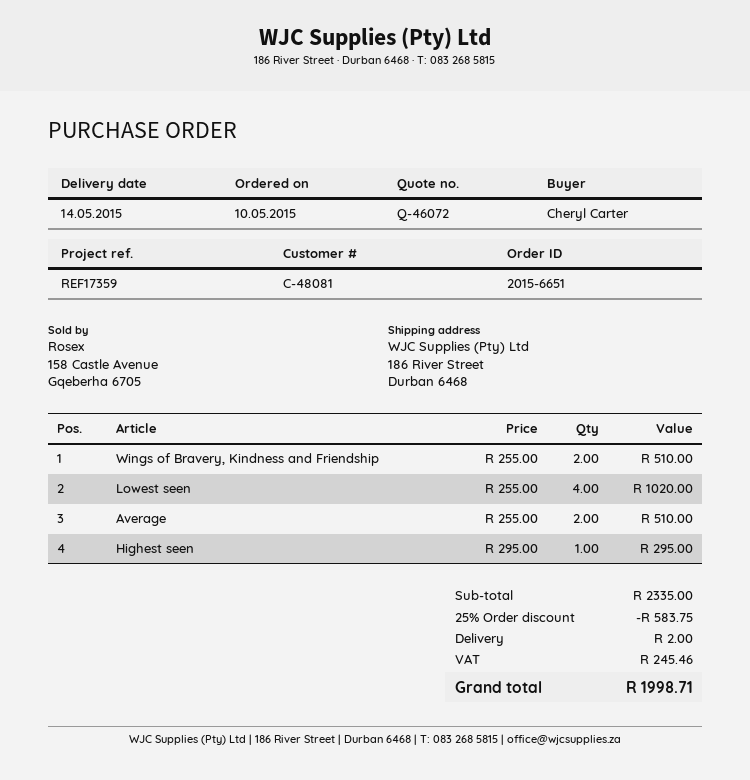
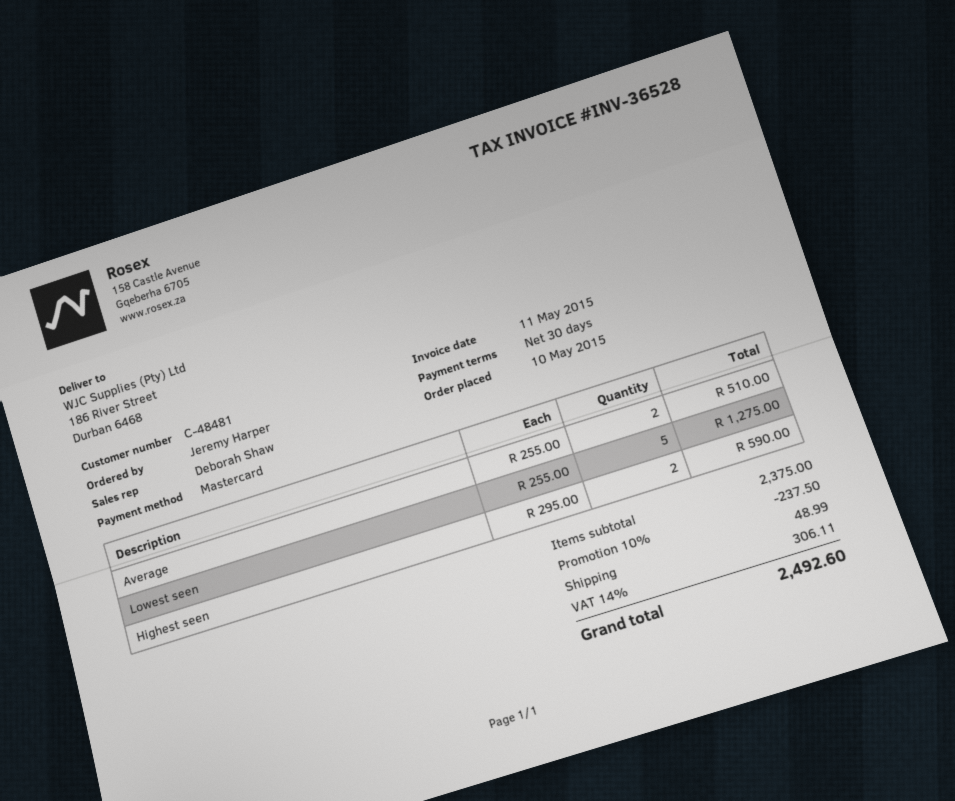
customer number: C-48081 -> C-48481
ordered by: Cheryl Carter -> Jeremy Harper
Wings of Bravery, Kindness and Friendship: 2 x 255.00 = 510.00 -> none
Lowest seen: 4 x 255.00 = 1020.00 -> 5 x 255.00 = 1275.00
Highest seen: 1 x 295.00 = 295.00 -> 2 x 295.00 = 590.00
subtotal: 2335.00 -> 2375.00
discount: 25% = 583.75 -> 10% = 237.50
shipping: 2.00 -> 48.99
tax: 245.46 -> 306.11
total: 1998.71 -> 2492.60

